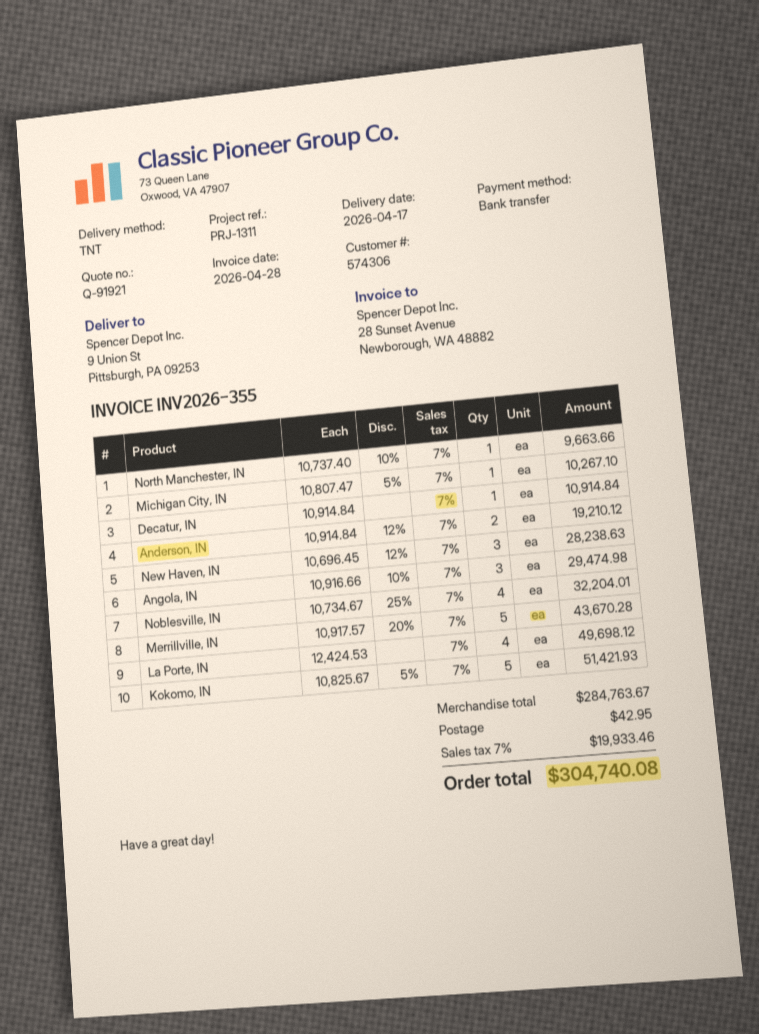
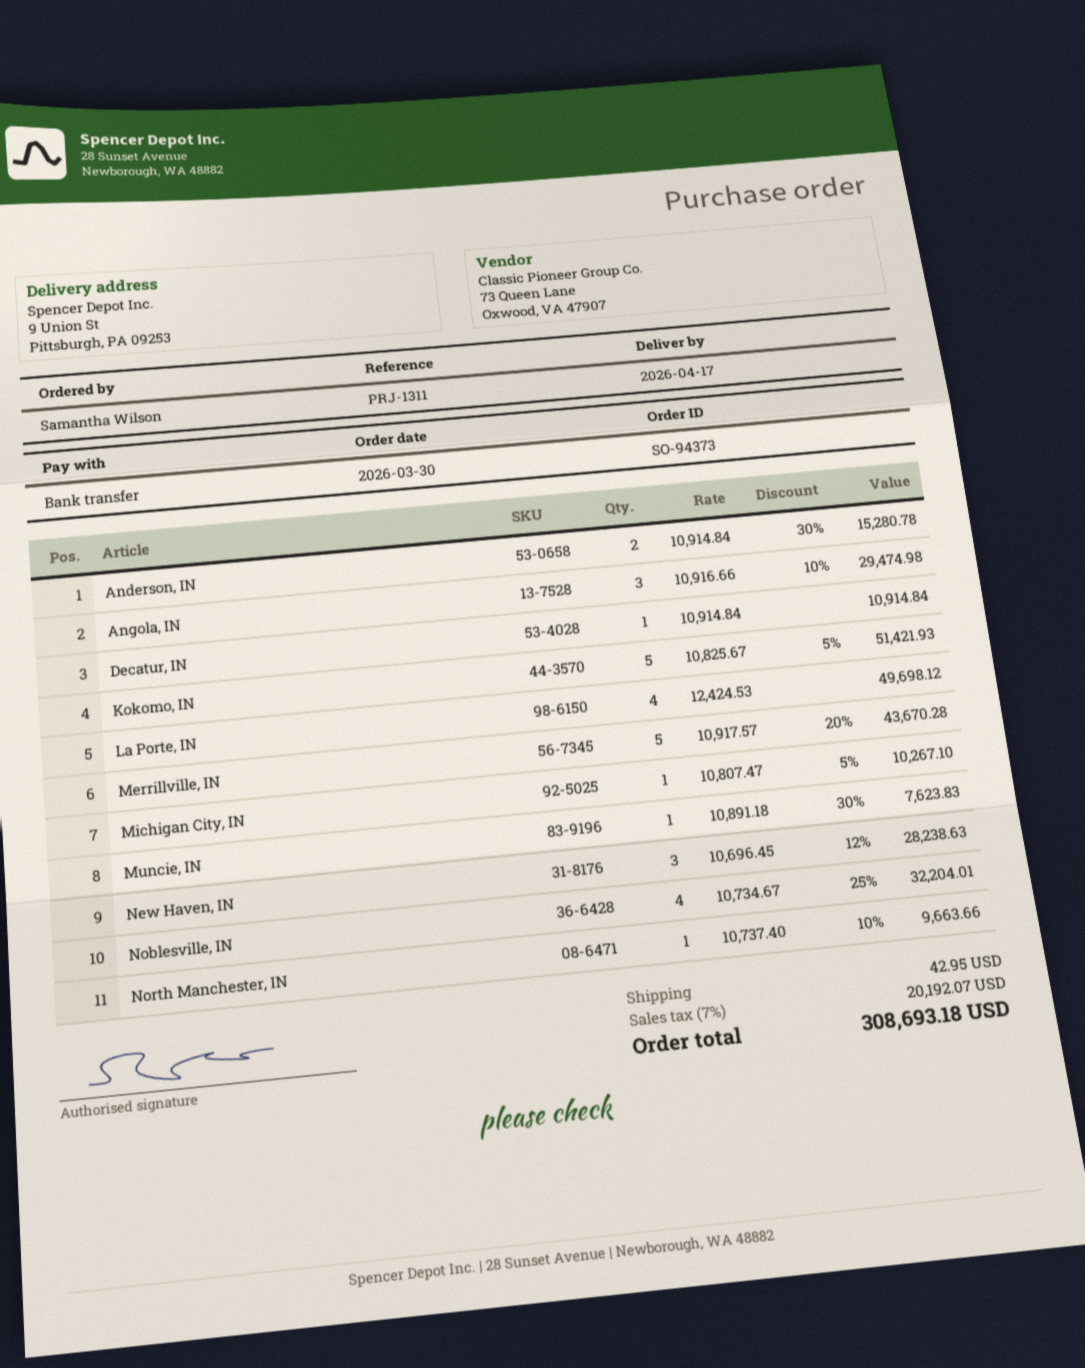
Anderson, IN: 2 x 10914.84 - 12% = 19210.12 -> 2 x 10914.84 - 30% = 15280.78
Muncie, IN: none -> 1 x 10891.18 - 30% = 7623.83
tax: 7% = 19933.46 -> 7% = 20192.07
total: 304740.08 -> 308693.18

